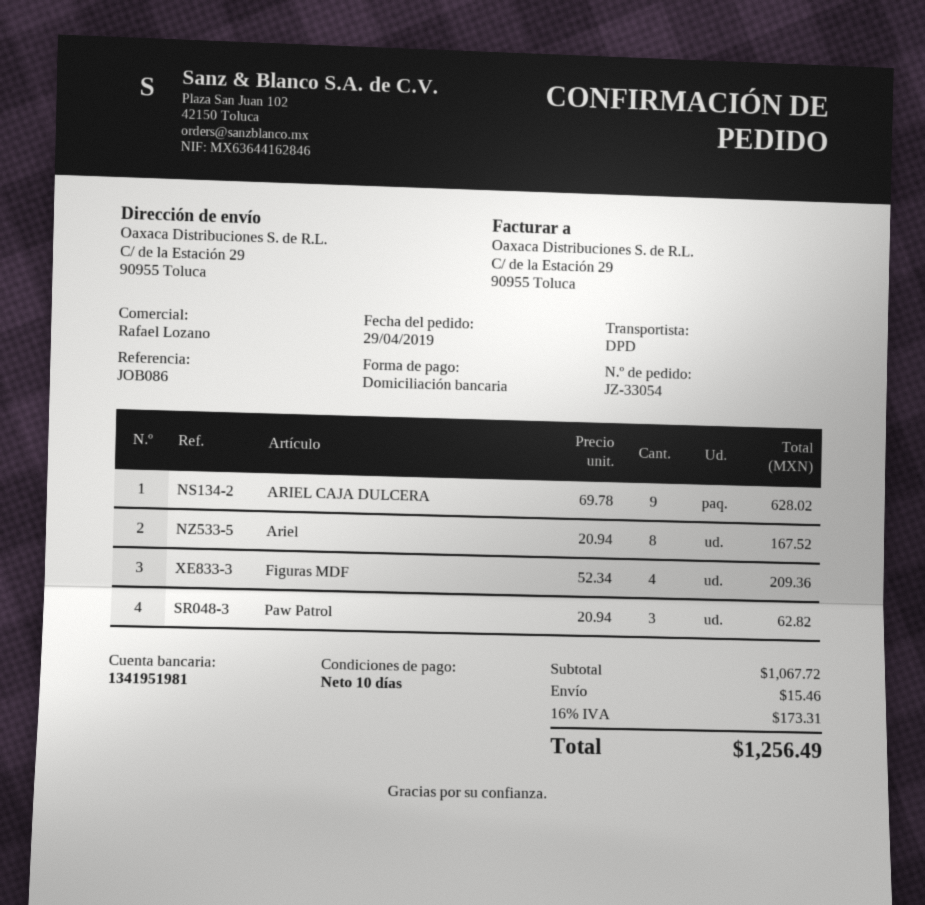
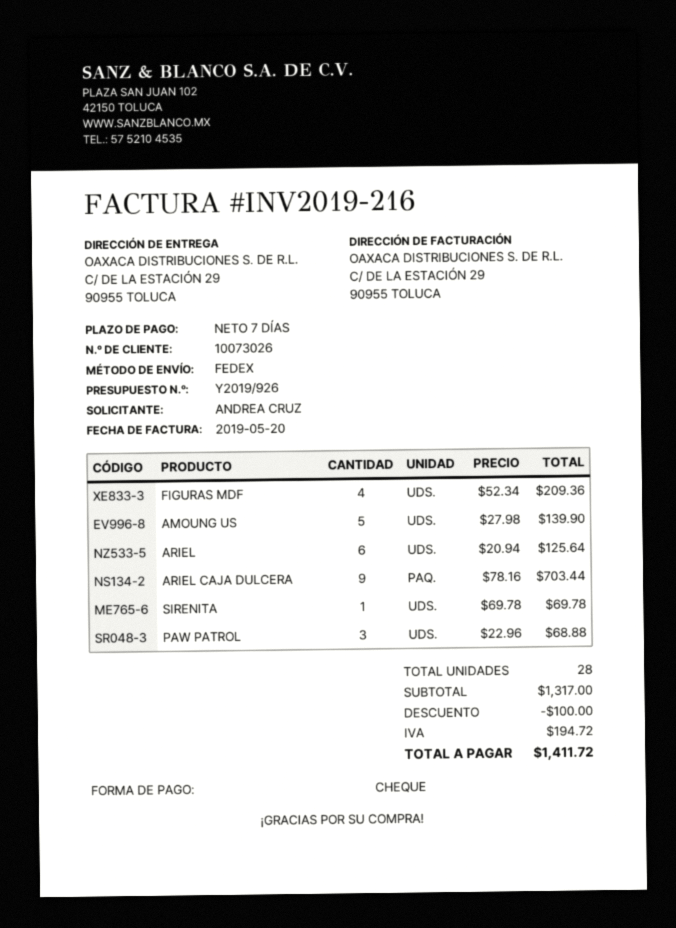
payment terms: 10 days -> 7 days
payment method: direct debit -> cheque
shipping method: DPD -> FedEx
ARIEL CAJA DULCERA: 9 x 69.78 = 628.02 -> 9 x 78.16 = 703.44
Ariel: 8 x 20.94 = 167.52 -> 6 x 20.94 = 125.64
Paw Patrol: 3 x 20.94 = 62.82 -> 3 x 22.96 = 68.88
AMOUNG US: none -> 5 x 27.98 = 139.90
SIRENITA: none -> 1 x 69.78 = 69.78
subtotal: 1067.72 -> 1317.00
discount: none -> 100.00
shipping: 15.46 -> none
tax: 173.31 -> 194.72
total: 1256.49 -> 1411.72

